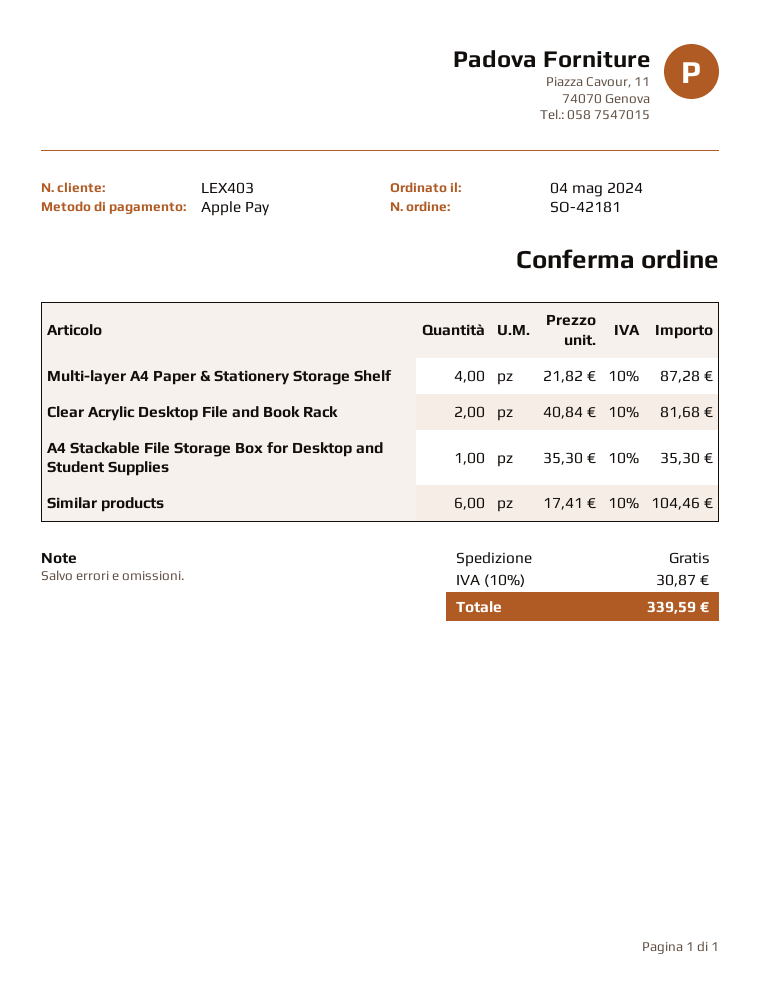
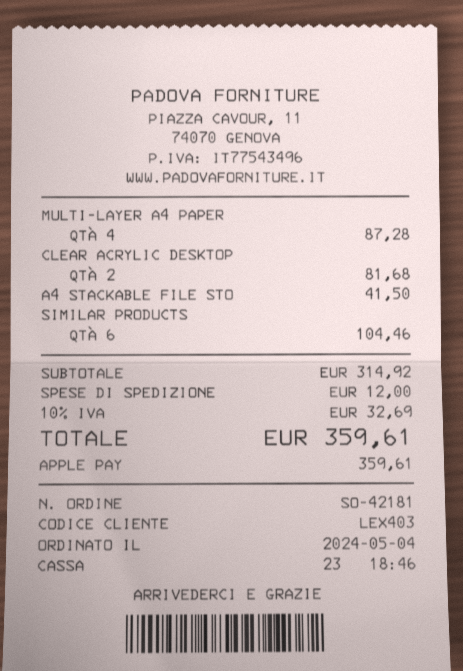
A4 Stackable File Storage Box for Desktop and Student Supplies: 1 for 35.30 -> 1 for 41.50
shipping: 0.00 -> 12.00
tax: 10% = 30.87 -> 10% = 32.69
total: 339.59 -> 359.61

